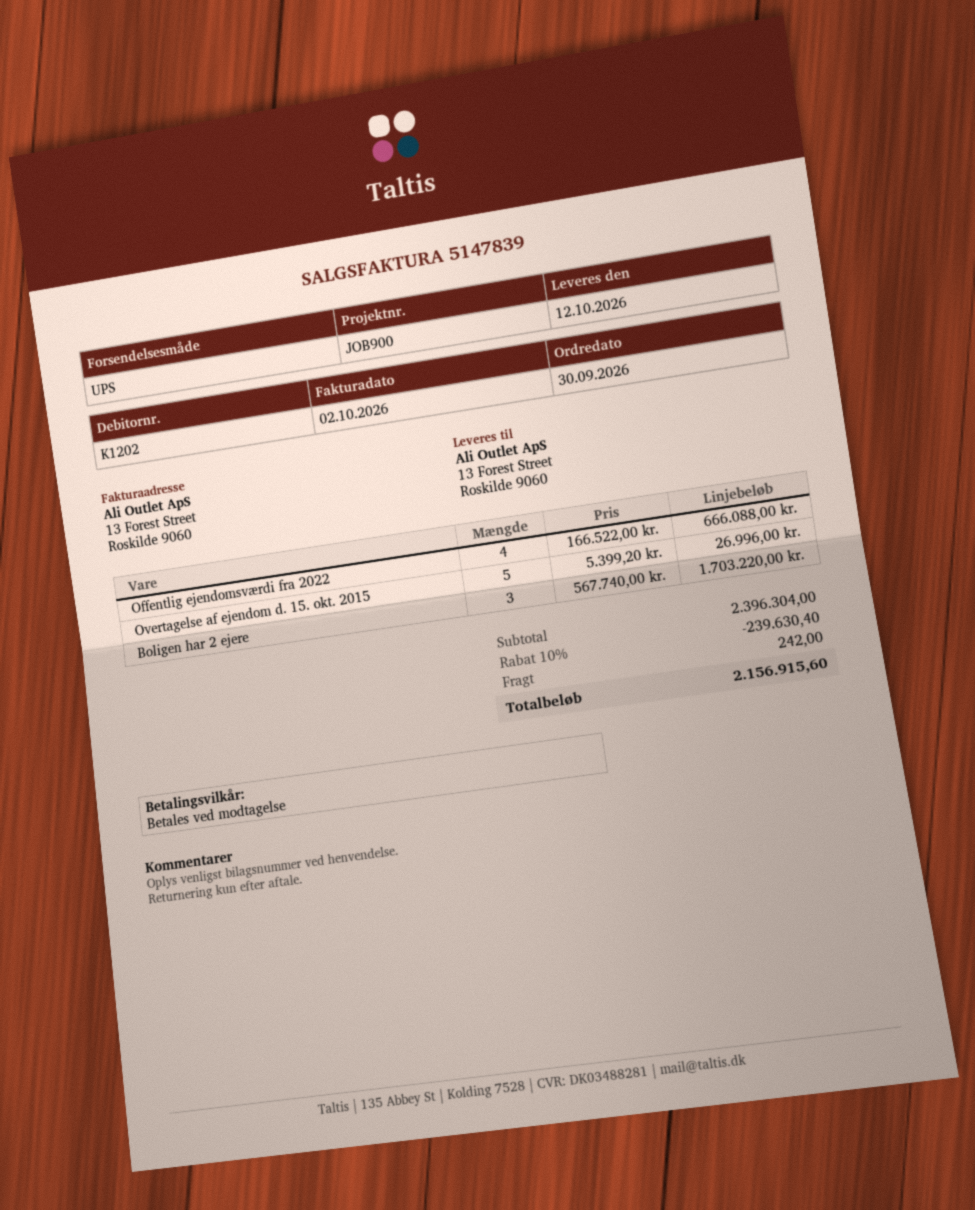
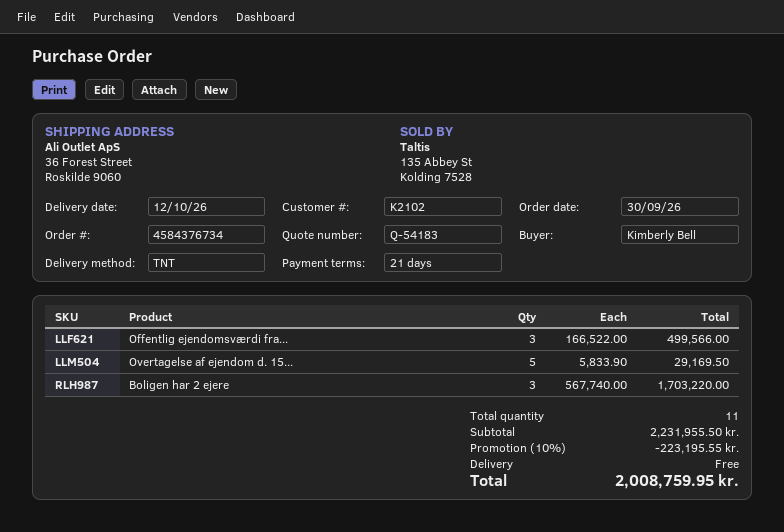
payment terms: on receipt -> 21 days
customer number: K1202 -> K2102
shipping method: UPS -> TNT
ship to: 13 Forest Street, Roskilde 9060 -> 36 Forest Street, Roskilde 9060
Offentlig ejendomsværdi fra 2022: 4 x 166522.00 = 666088.00 -> 3 x 166522.00 = 499566.00
Overtagelse af ejendom d. 15. okt. 2015: 5 x 5399.20 = 26996.00 -> 5 x 5833.90 = 29169.50
subtotal: 2396304.00 -> 2231955.50
discount: 10% = 239630.40 -> 10% = 223195.55
shipping: 242.00 -> 0.00
total: 2156915.60 -> 2008759.95

